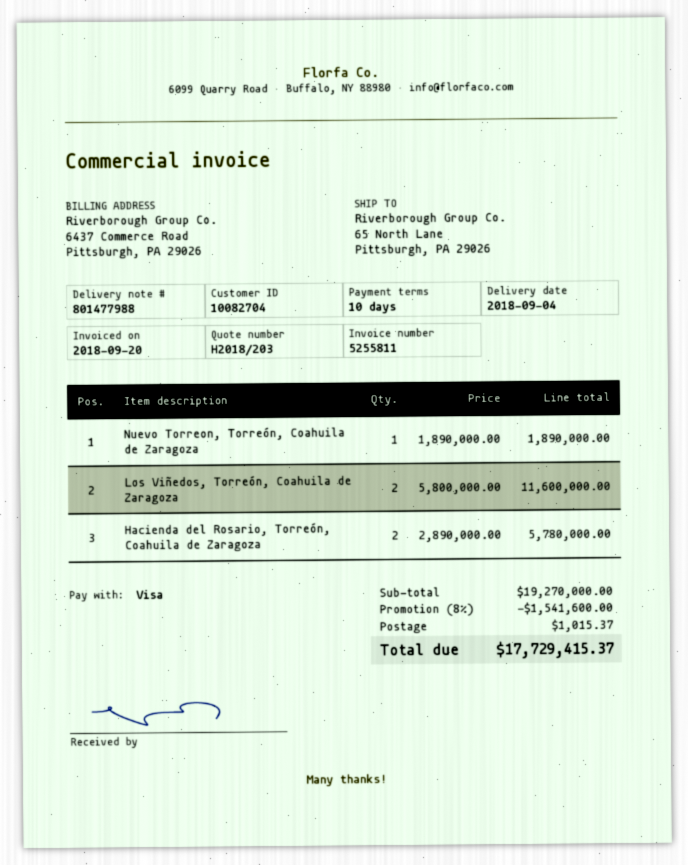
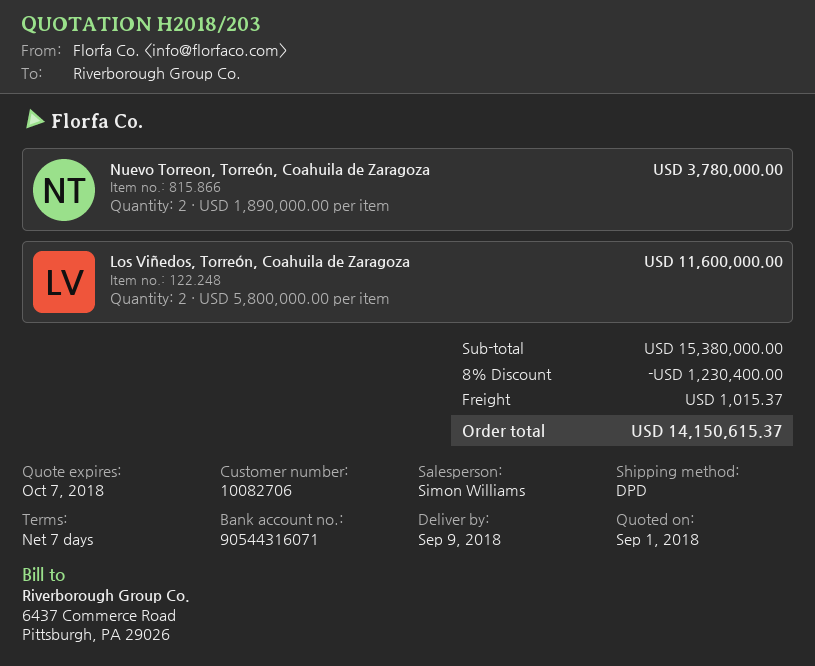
delivery date: 2018-09-04 -> 2018-09-09
payment terms: 10 days -> 7 days
customer number: 10082704 -> 10082706
Nuevo Torreon, Torreón, Coahuila de Zaragoza: 1 x 1890000.00 = 1890000.00 -> 2 x 1890000.00 = 3780000.00
Hacienda del Rosario, Torreón, Coahuila de Zaragoza: 2 x 2890000.00 = 5780000.00 -> none
subtotal: 19270000.00 -> 15380000.00
discount: 8% = 1541600.00 -> 8% = 1230400.00
total: 17729415.37 -> 14150615.37

